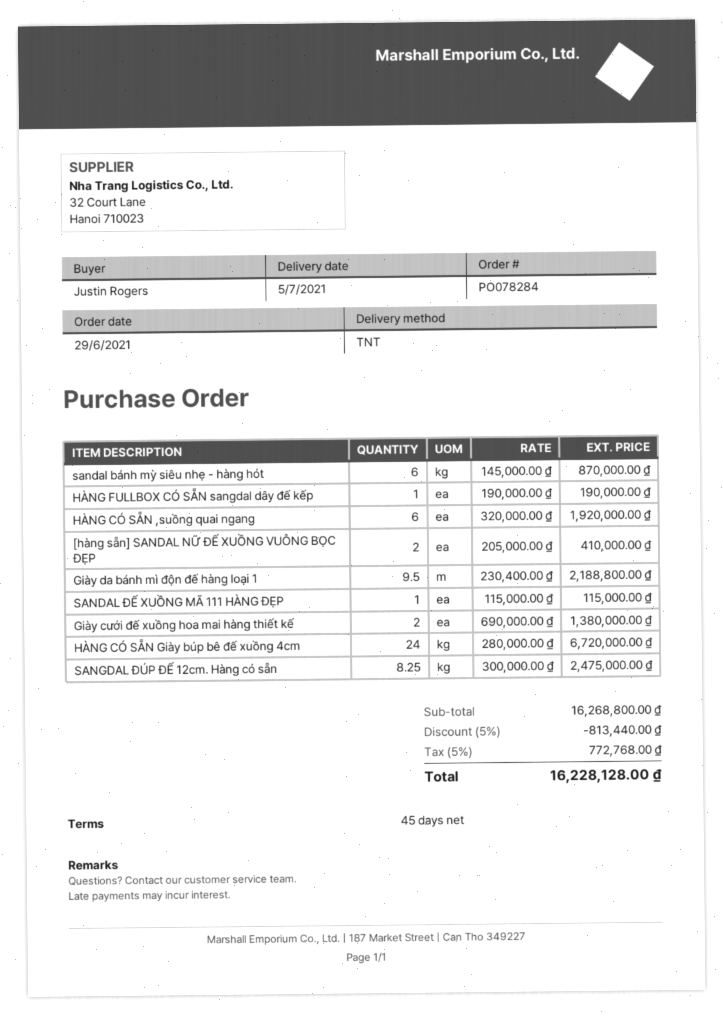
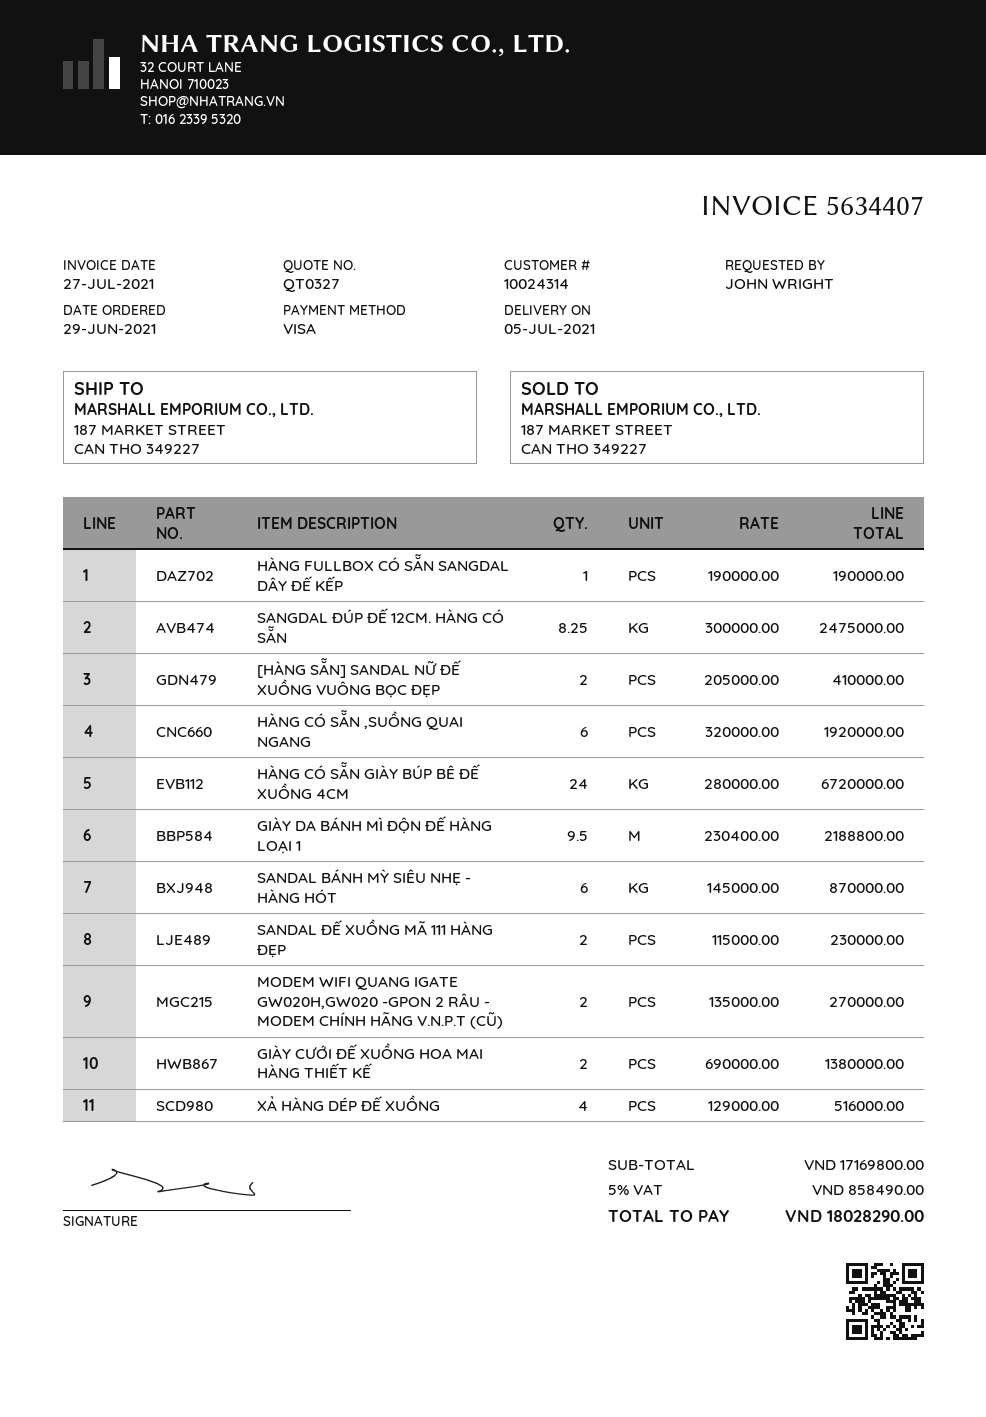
ordered by: Justin Rogers -> JOHN WRIGHT
SANDAL ĐẾ XUỒNG MÃ 111 HÀNG ĐẸP: 1 x 115000.00 = 115000.00 -> 2 x 115000.00 = 230000.00
MODEM WIFI QUANG IGATE GW020H,GW020 -GPON 2 RÂU - MODEM CHÍNH HÃNG V.N.P.T (CŨ): none -> 2 x 135000.00 = 270000.00
XẢ HÀNG DÉP ĐẾ XUỒNG: none -> 4 x 129000.00 = 516000.00
subtotal: 16268800.00 -> 17169800.00
discount: 5% = 813440.00 -> none
tax: 5% = 772768.00 -> 5% = 858490.00
total: 16228128.00 -> 18028290.00

